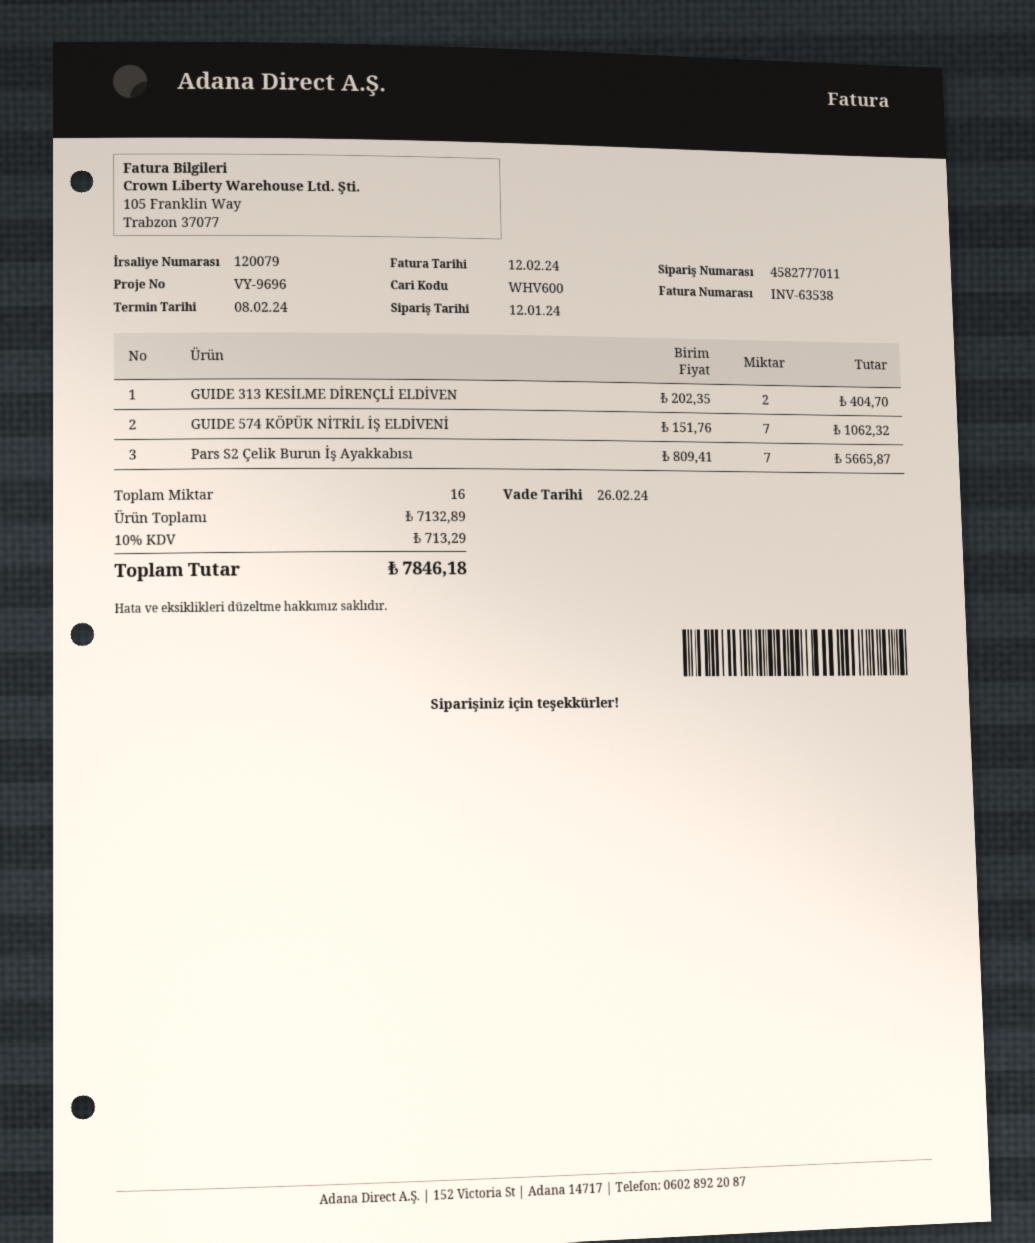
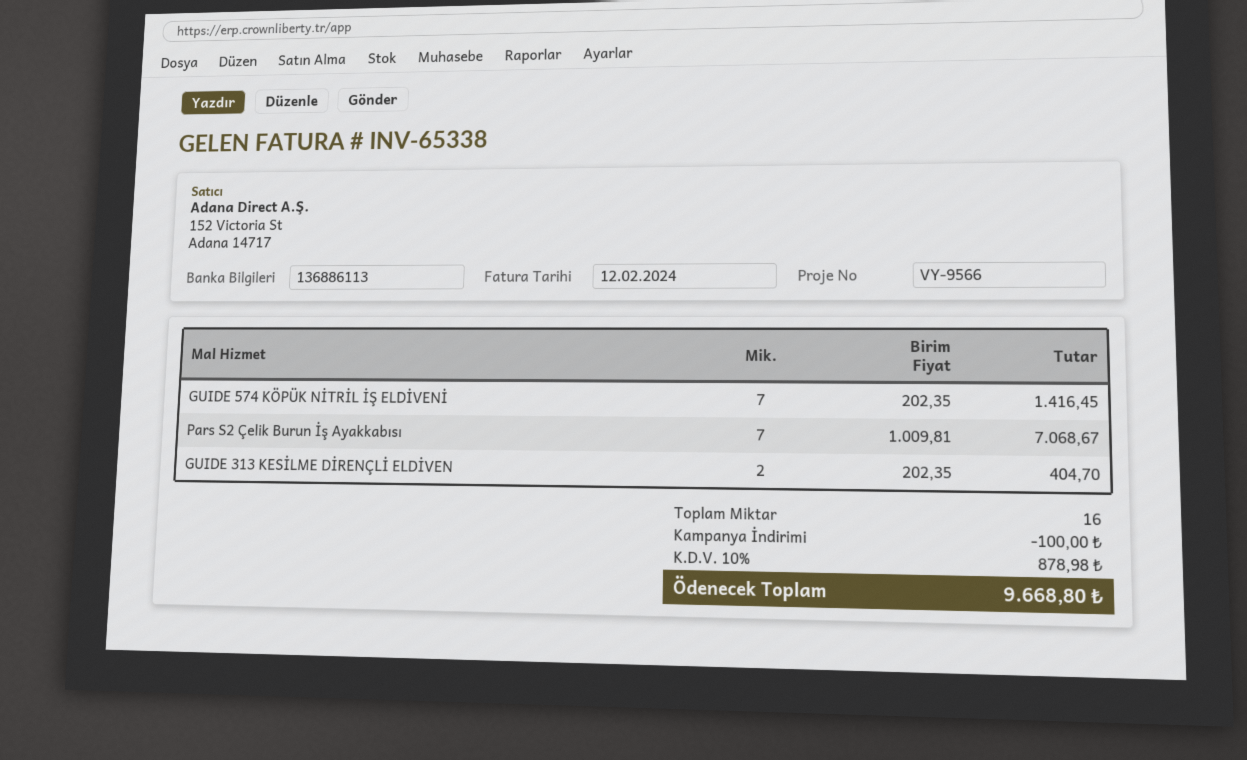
invoice number: INV-63538 -> INV-65338
reference: VY-9696 -> VY-9566
GUIDE 574 KÖPÜK NİTRİL İŞ ELDİVENİ: 7 x 151.76 = 1062.32 -> 7 x 202.35 = 1416.45
Pars S2 Çelik Burun İş Ayakkabısı: 7 x 809.41 = 5665.87 -> 7 x 1009.81 = 7068.67
discount: none -> 100.00
tax: 10% = 713.29 -> 10% = 878.98
total: 7846.18 -> 9668.80

